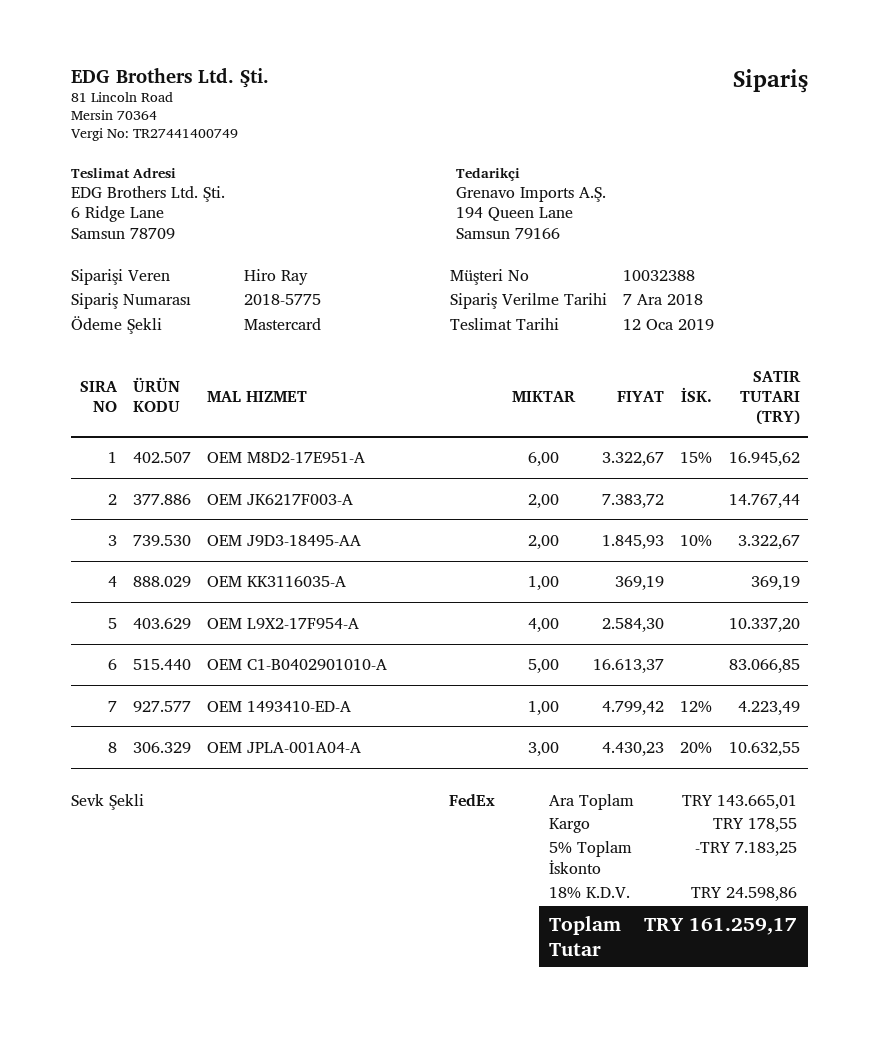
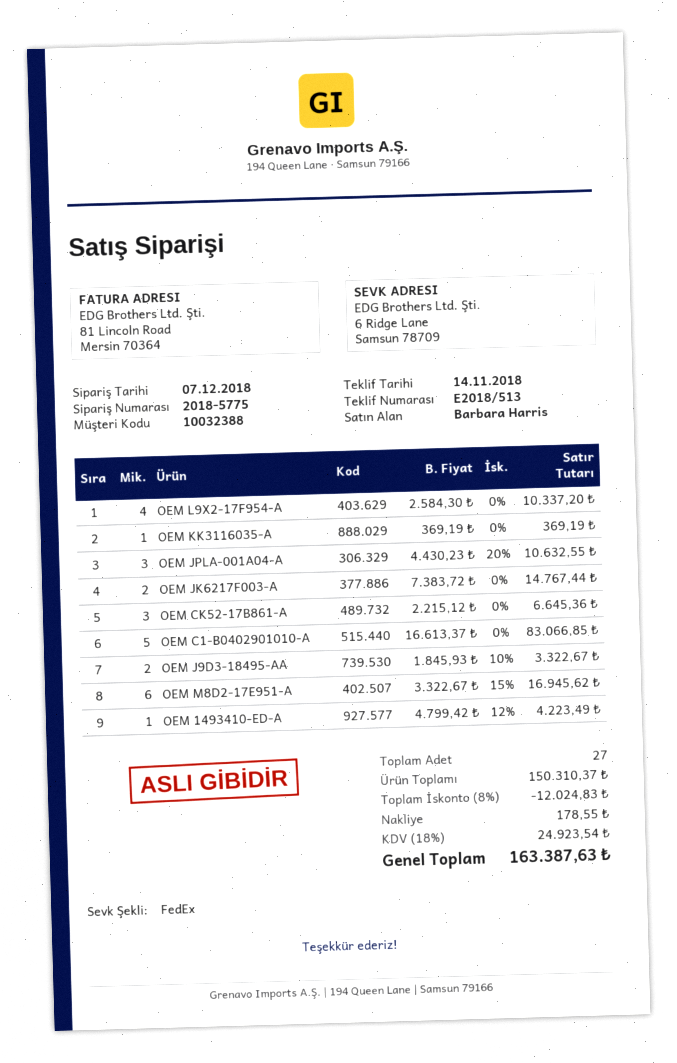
ordered by: Hiro Ray -> Barbara Harris
OEM CK52-17B861-A: none -> 3 x 2215.12 = 6645.36
subtotal: 143665.01 -> 150310.37
discount: 5% = 7183.25 -> 8% = 12024.83
tax: 18% = 24598.86 -> 18% = 24923.54
total: 161259.17 -> 163387.63

